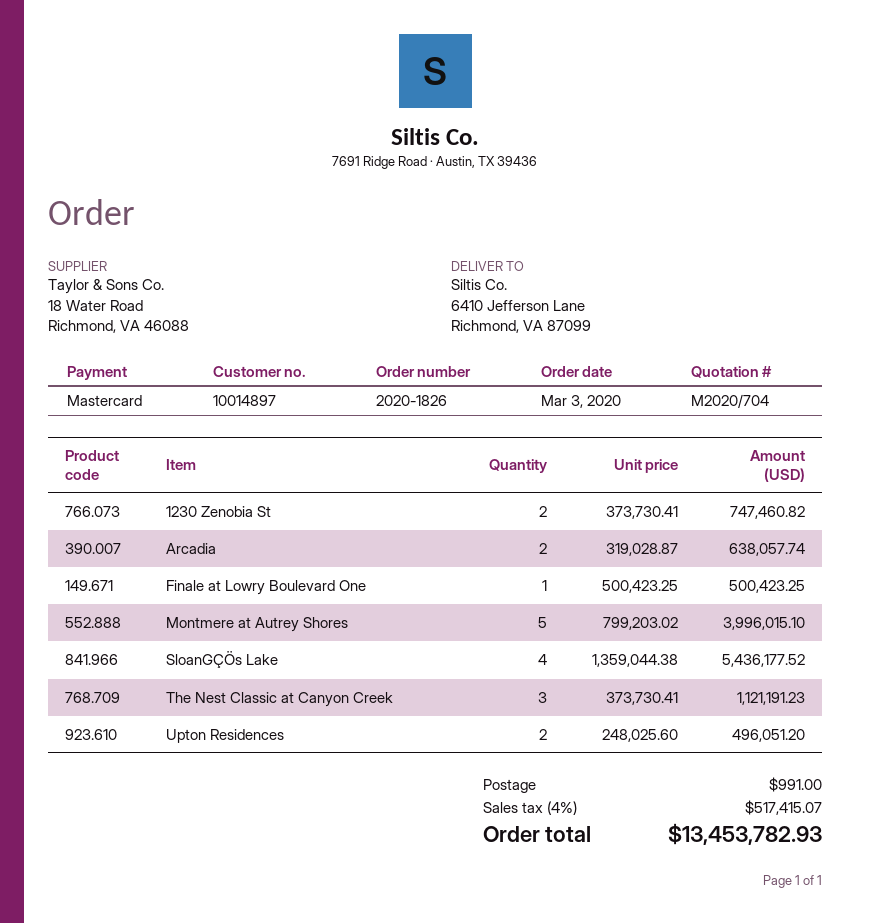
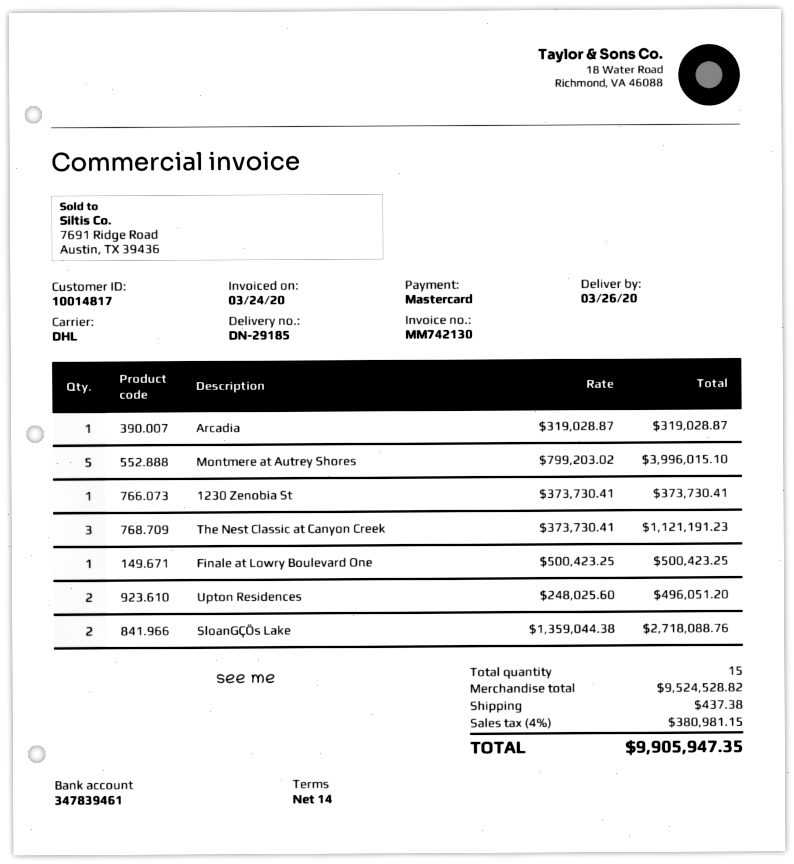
customer number: 10014897 -> 10014817
1230 Zenobia St: 2 x 373730.41 = 747460.82 -> 1 x 373730.41 = 373730.41
Arcadia: 2 x 319028.87 = 638057.74 -> 1 x 319028.87 = 319028.87
SloanGÇÖs Lake: 4 x 1359044.38 = 5436177.52 -> 2 x 1359044.38 = 2718088.76
shipping: 991.00 -> 437.38
tax: 4% = 517415.07 -> 4% = 380981.15
total: 13453782.93 -> 9905947.35

